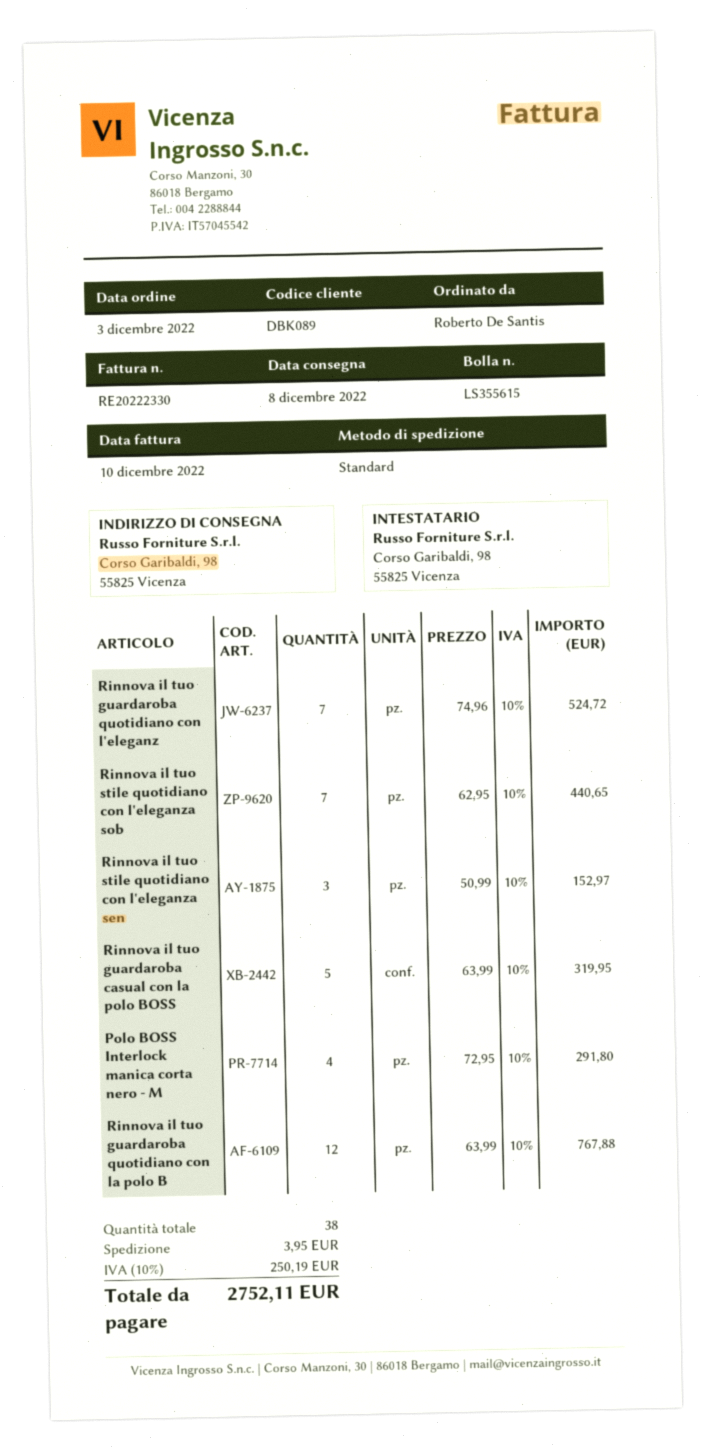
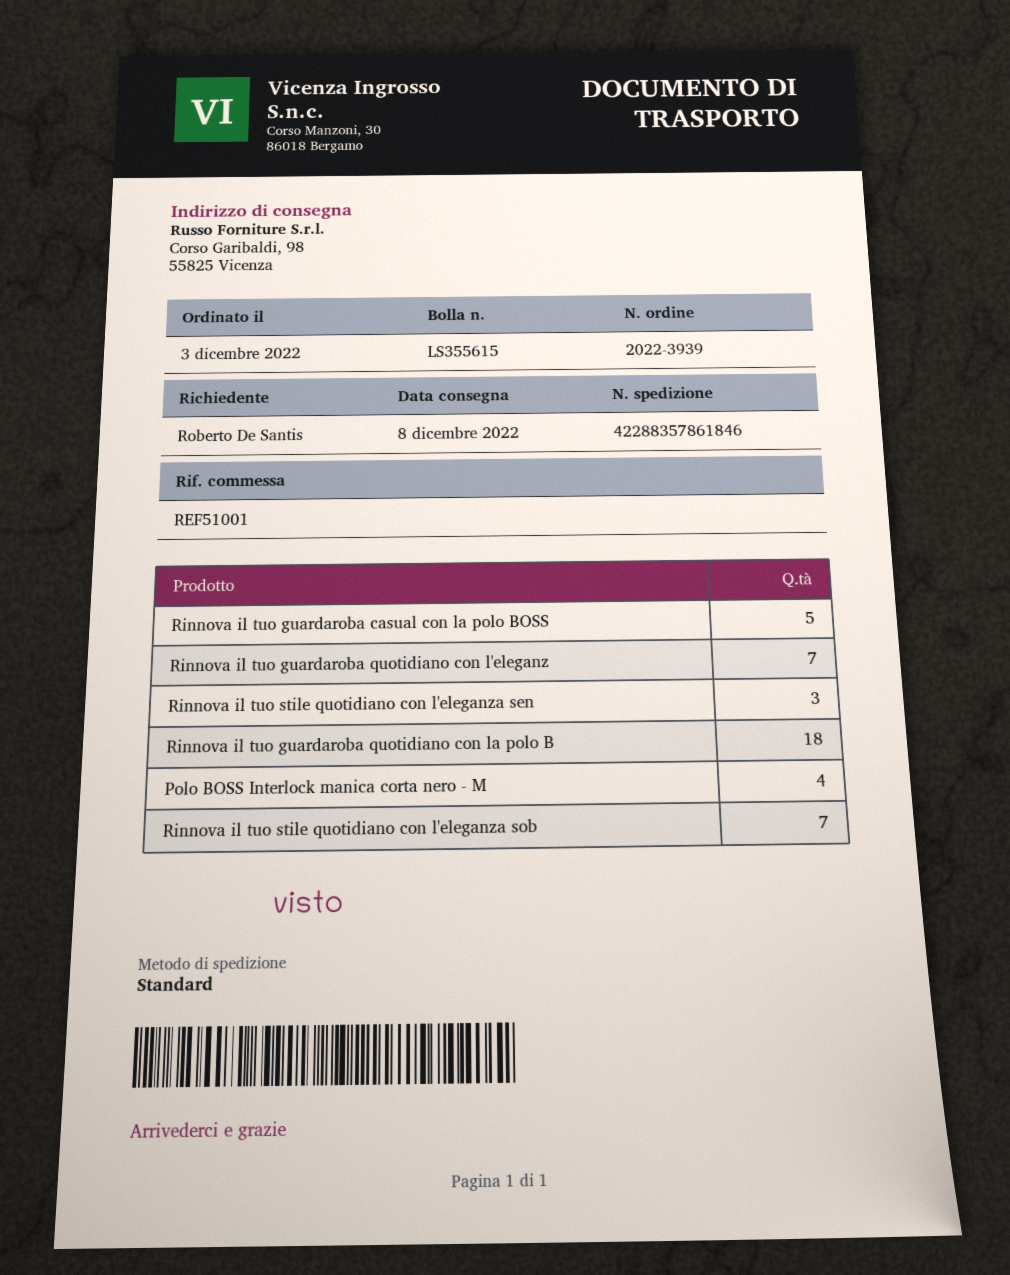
Rinnova il tuo guardaroba quotidiano con la polo B: 12 -> 18

